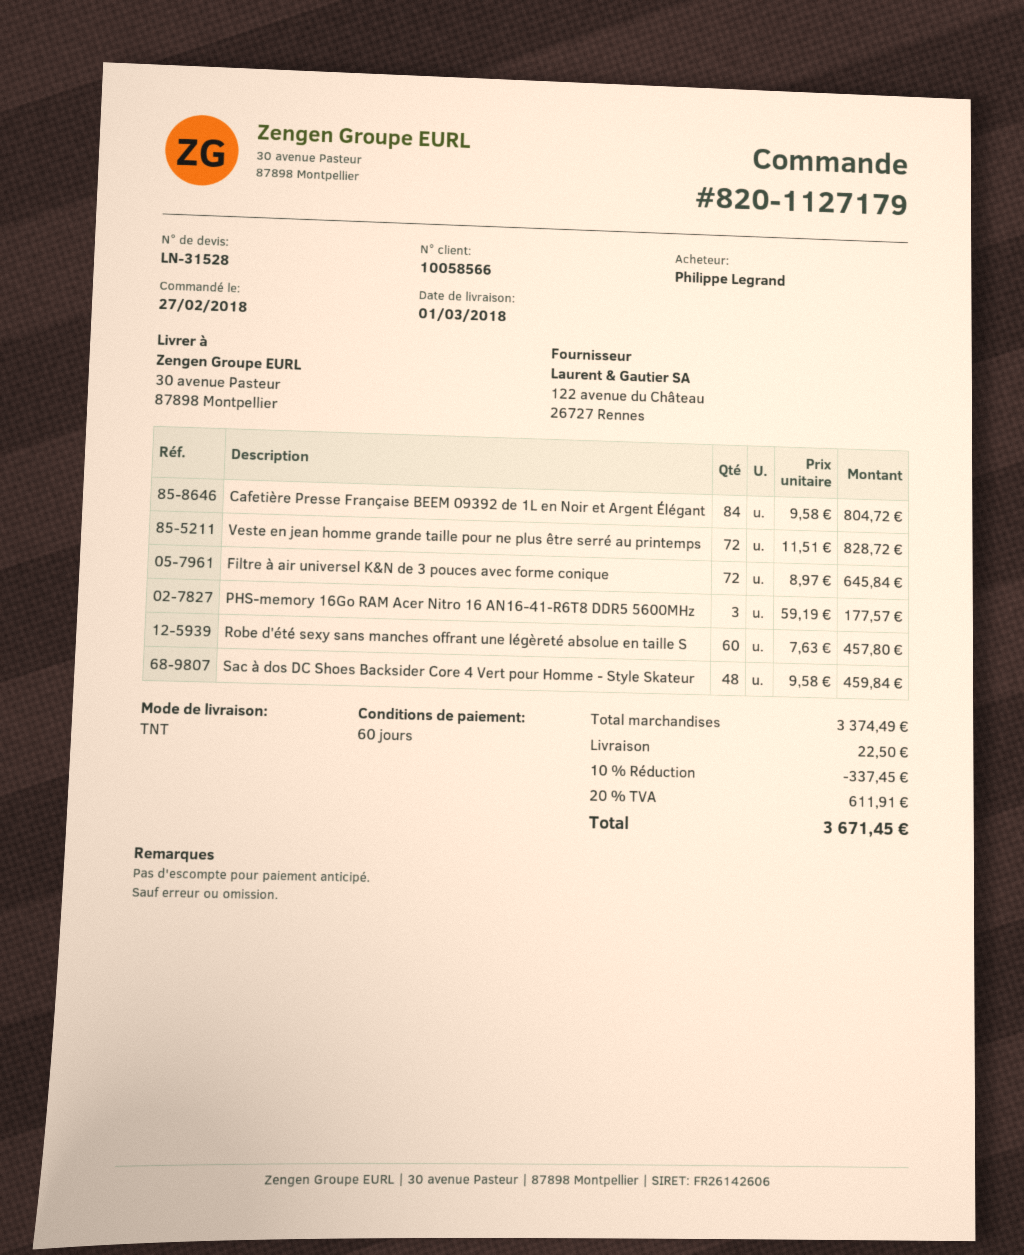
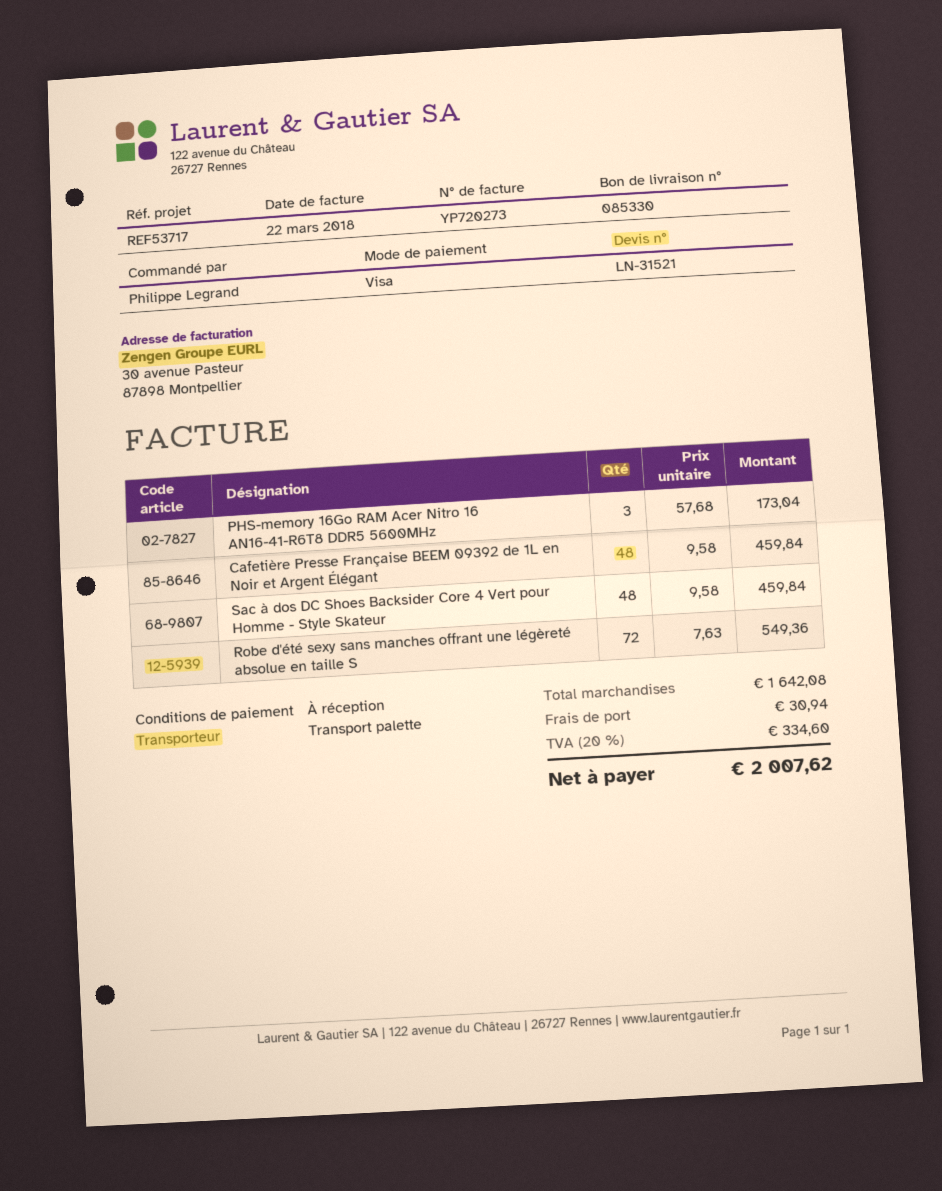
quote number: LN-31528 -> LN-31521
payment terms: 60 days -> on receipt
shipping method: TNT -> pallet freight
Cafetière Presse Française BEEM 09392 de 1L en Noir et Argent Élégant: 84 x 9.58 = 804.72 -> 48 x 9.58 = 459.84
Veste en jean homme grande taille pour ne plus être serré au printemps: 72 x 11.51 = 828.72 -> none
Filtre à air universel K&N de 3 pouces avec forme conique: 72 x 8.97 = 645.84 -> none
PHS-memory 16Go RAM Acer Nitro 16 AN16-41-R6T8 DDR5 5600MHz: 3 x 59.19 = 177.57 -> 3 x 57.68 = 173.04
Robe d'été sexy sans manches offrant une légèreté absolue en taille S: 60 x 7.63 = 457.80 -> 72 x 7.63 = 549.36
subtotal: 3374.49 -> 1642.08
discount: 10% = 337.45 -> none
shipping: 22.50 -> 30.94
tax: 20% = 611.91 -> 20% = 334.60
total: 3671.45 -> 2007.62

